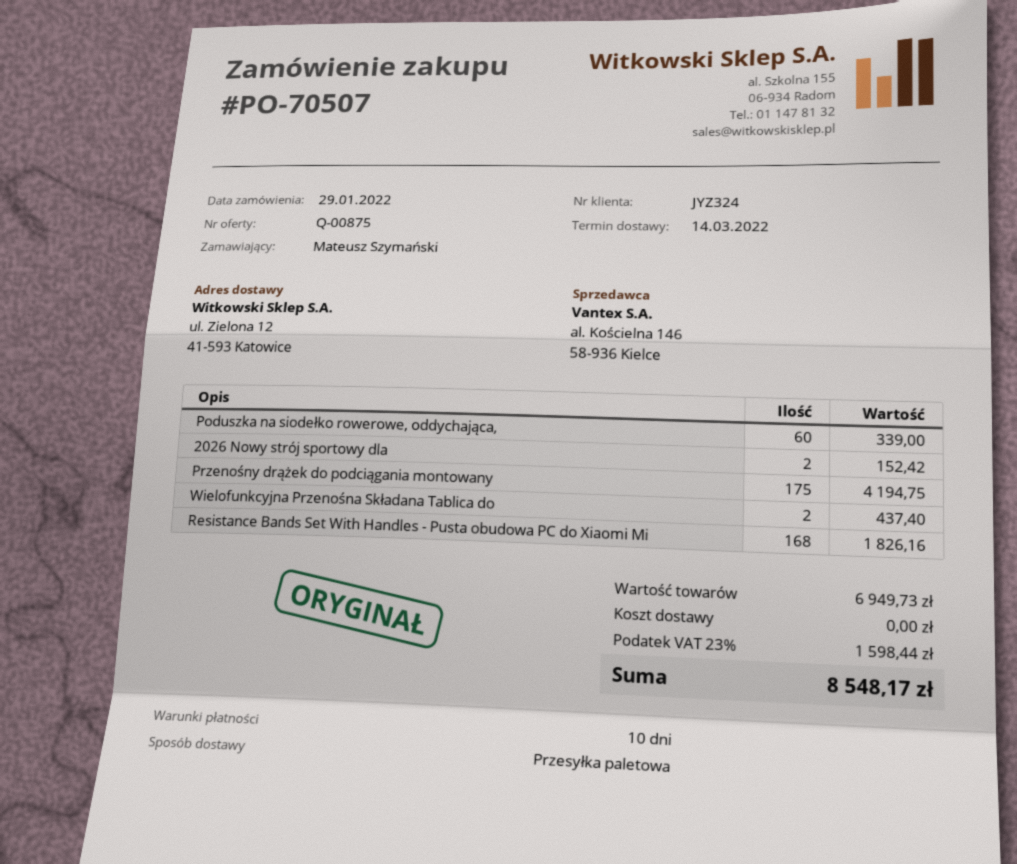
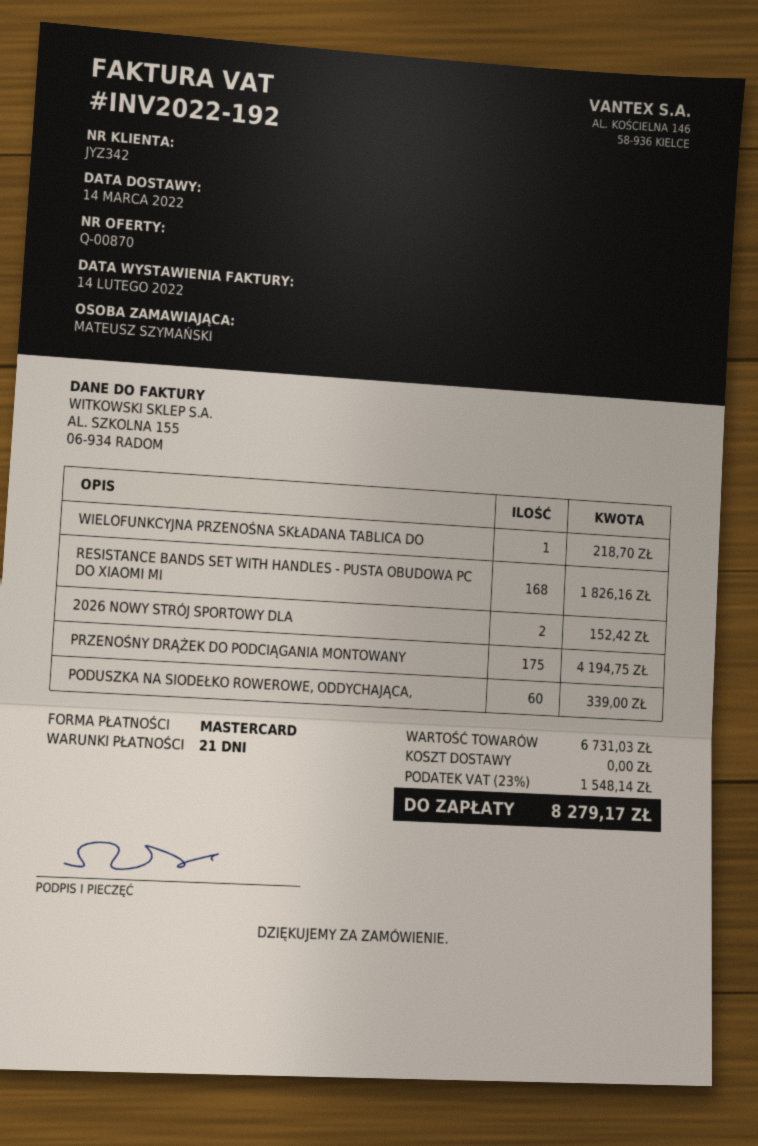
quote number: Q-00875 -> Q-00870
payment terms: 10 days -> 21 days
customer number: JYZ324 -> JYZ342
Wielofunkcyjna Przenośna Składana Tablica do: 2 for 437.40 -> 1 for 218.70
subtotal: 6949.73 -> 6731.03
tax: 23% = 1598.44 -> 23% = 1548.14
total: 8548.17 -> 8279.17

